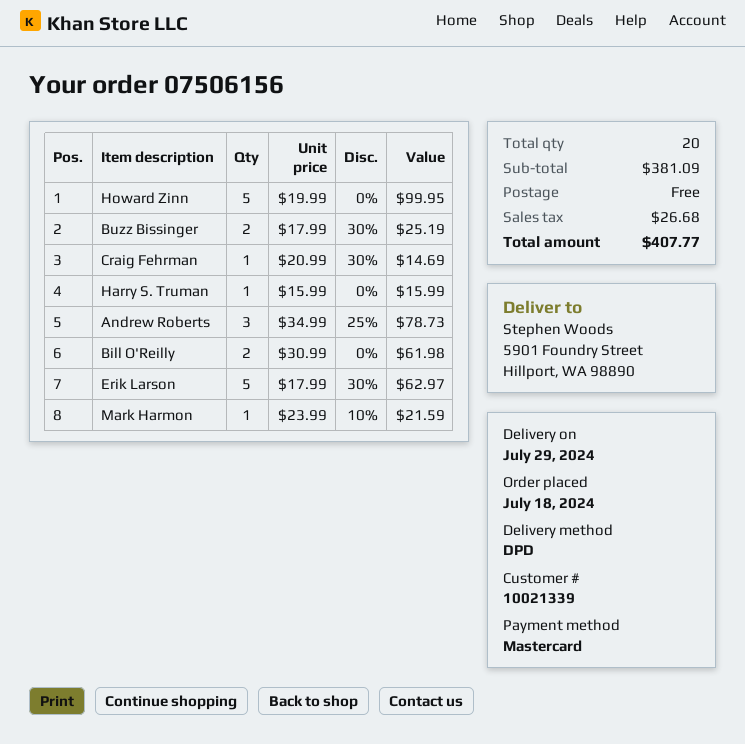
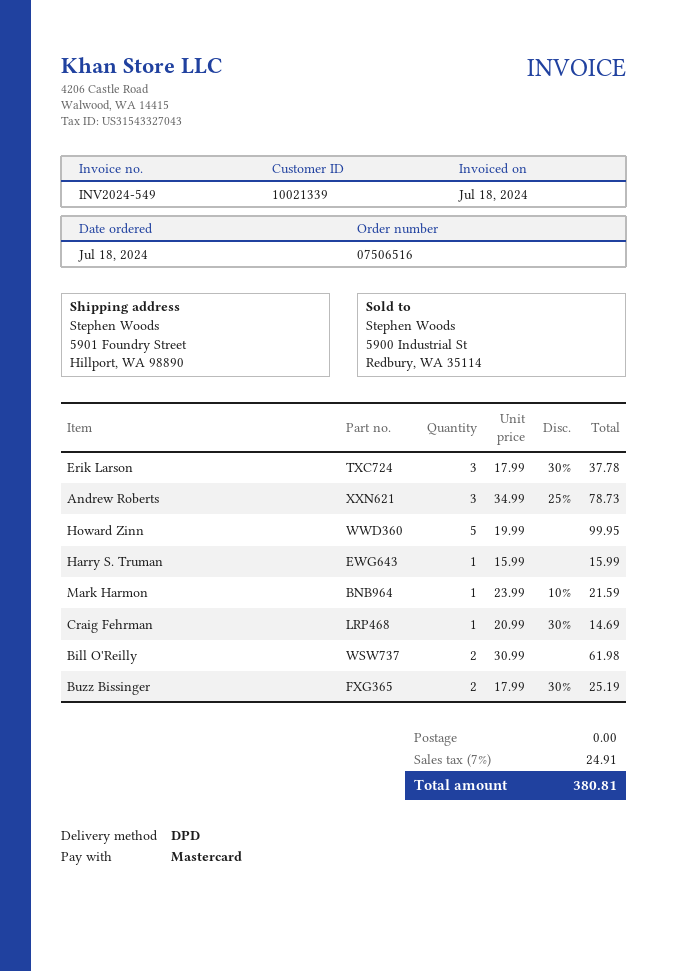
order number: 07506156 -> 07506516
Erik Larson: 5 x 17.99 - 30% = 62.97 -> 3 x 17.99 - 30% = 37.78
tax: 26.68 -> 24.91
total: 407.77 -> 380.81

